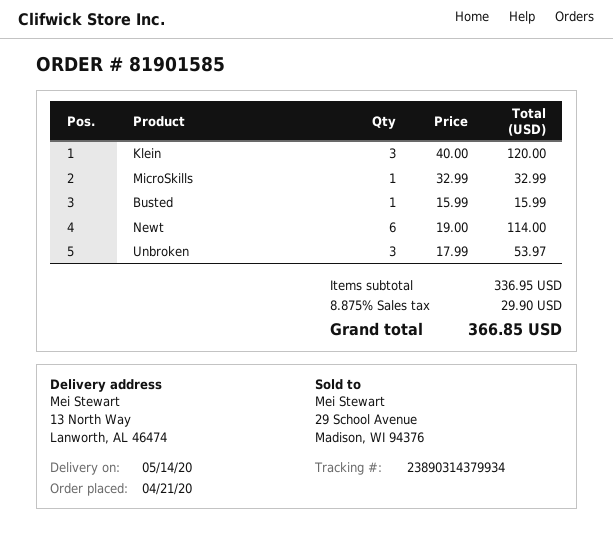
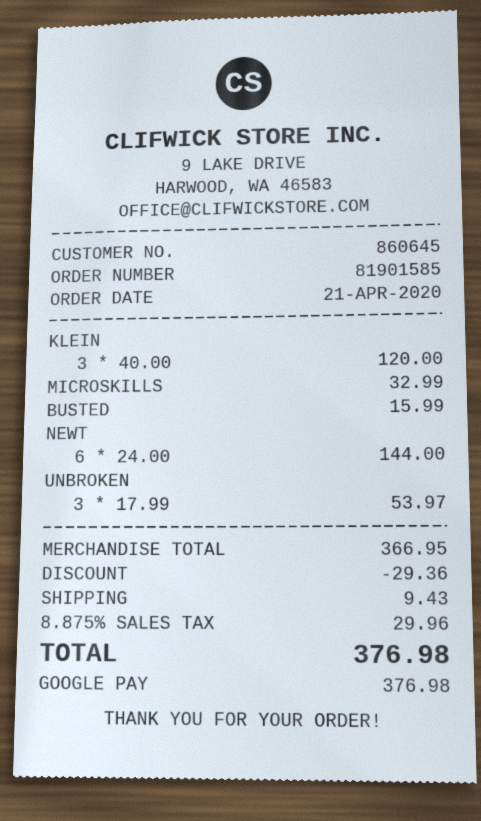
Newt: 6 x 19.00 = 114.00 -> 6 x 24.00 = 144.00
subtotal: 336.95 -> 366.95
discount: none -> 29.36
shipping: none -> 9.43
tax: 8.875% = 29.90 -> 8.875% = 29.96
total: 366.85 -> 376.98

